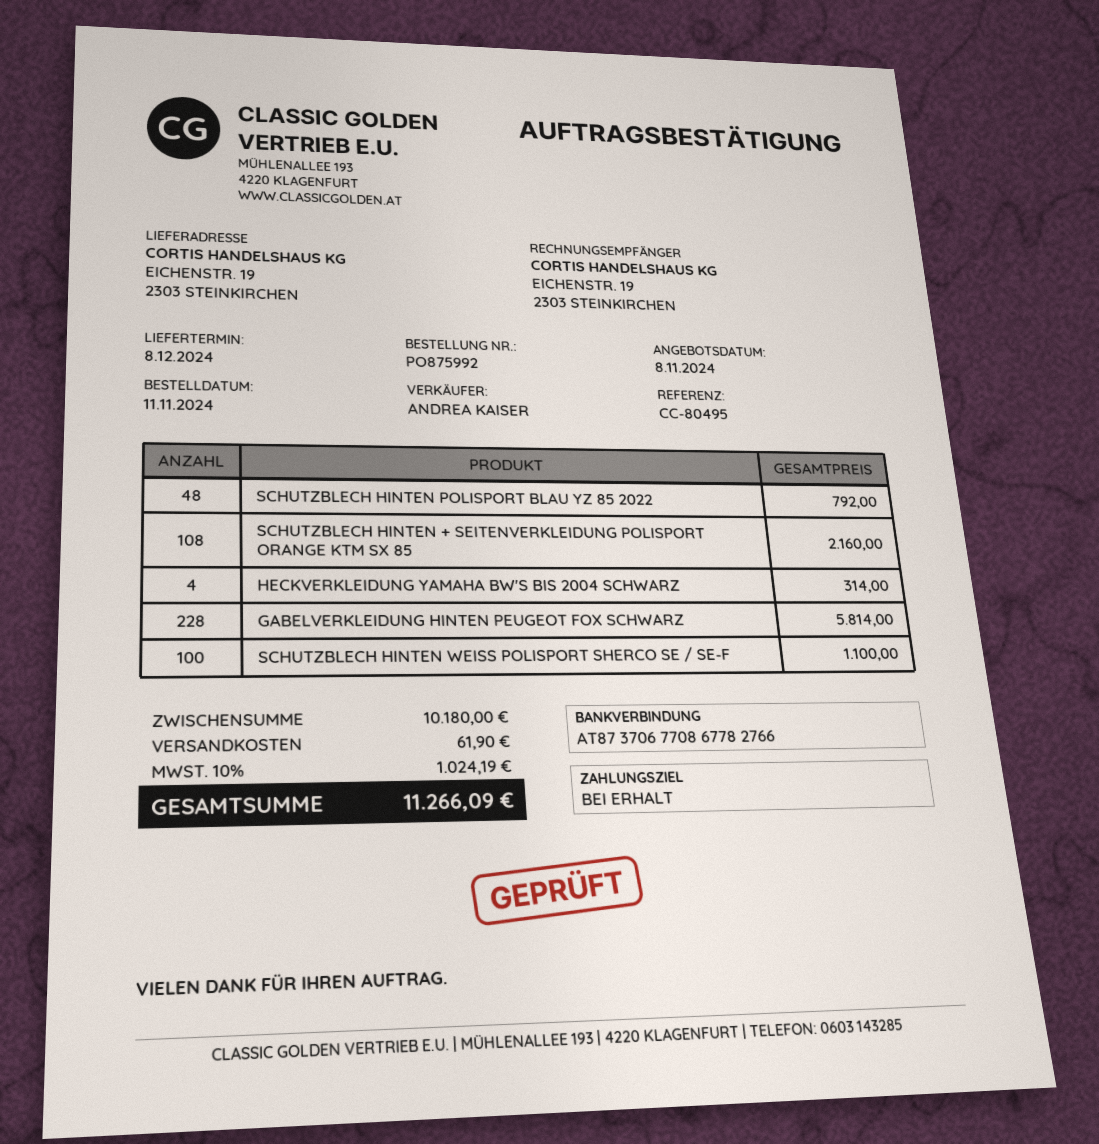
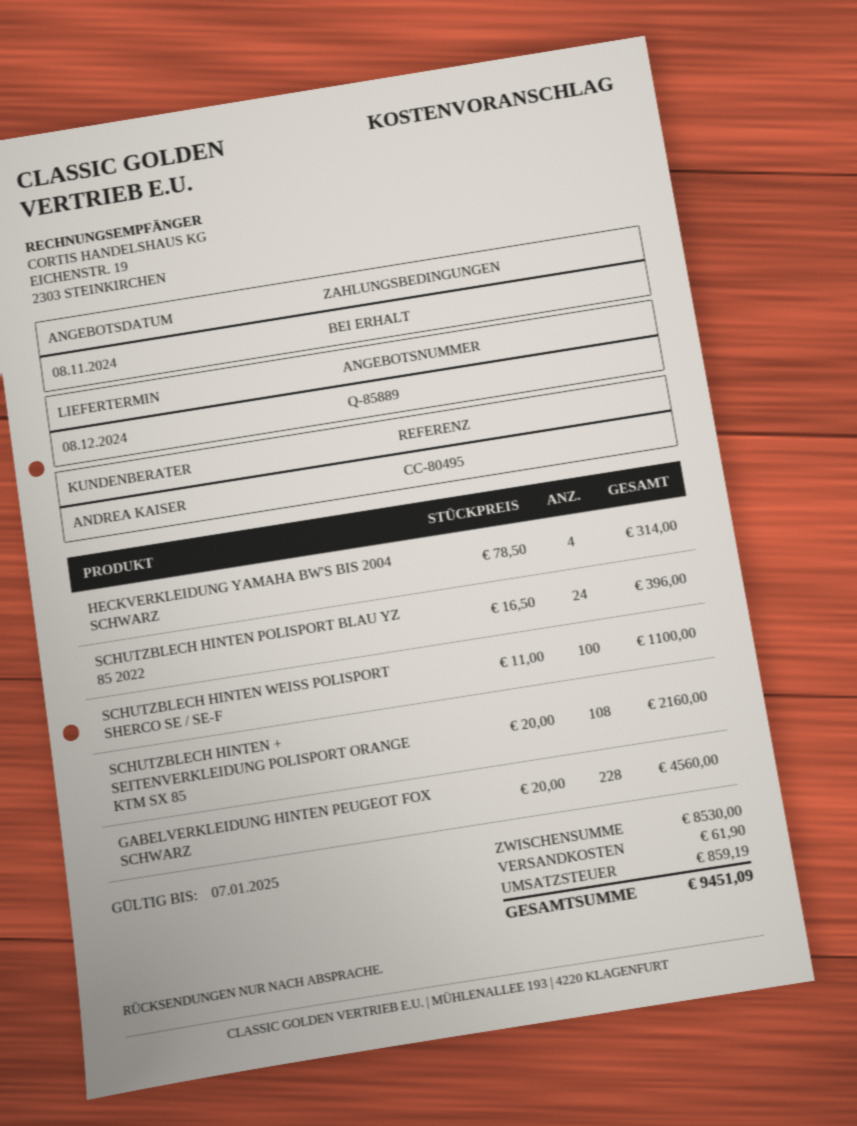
SCHUTZBLECH HINTEN POLISPORT BLAU YZ 85 2022: 48 for 792.00 -> 24 for 396.00
GABELVERKLEIDUNG HINTEN PEUGEOT FOX SCHWARZ: 228 for 5814.00 -> 228 for 4560.00
subtotal: 10180.00 -> 8530.00
tax: 1024.19 -> 859.19
total: 11266.09 -> 9451.09

